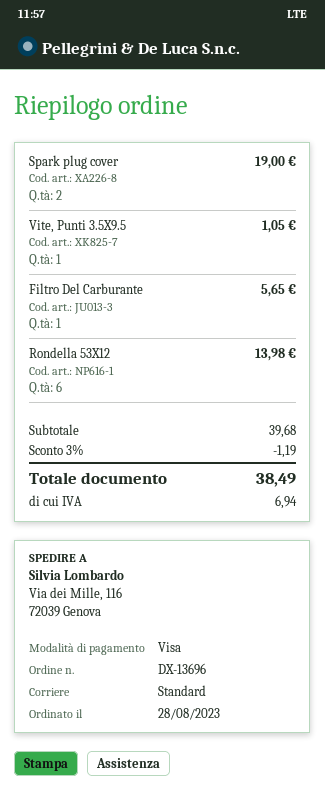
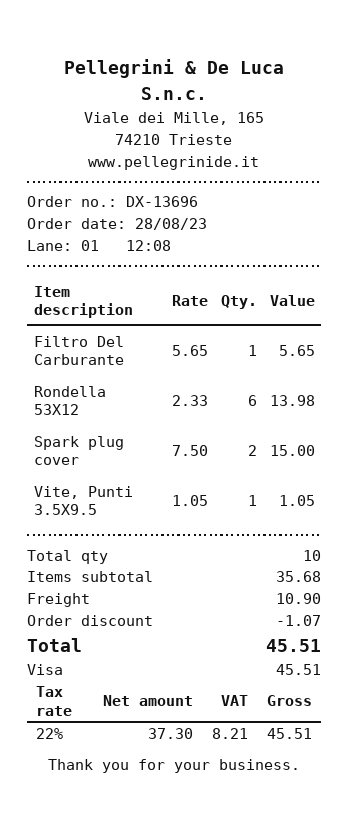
Spark plug cover: 2 for 19.00 -> 2 for 15.00
subtotal: 39.68 -> 35.68
discount: 1.19 -> 1.07
shipping: none -> 10.90
tax: 6.94 -> 8.21
total: 38.49 -> 45.51

